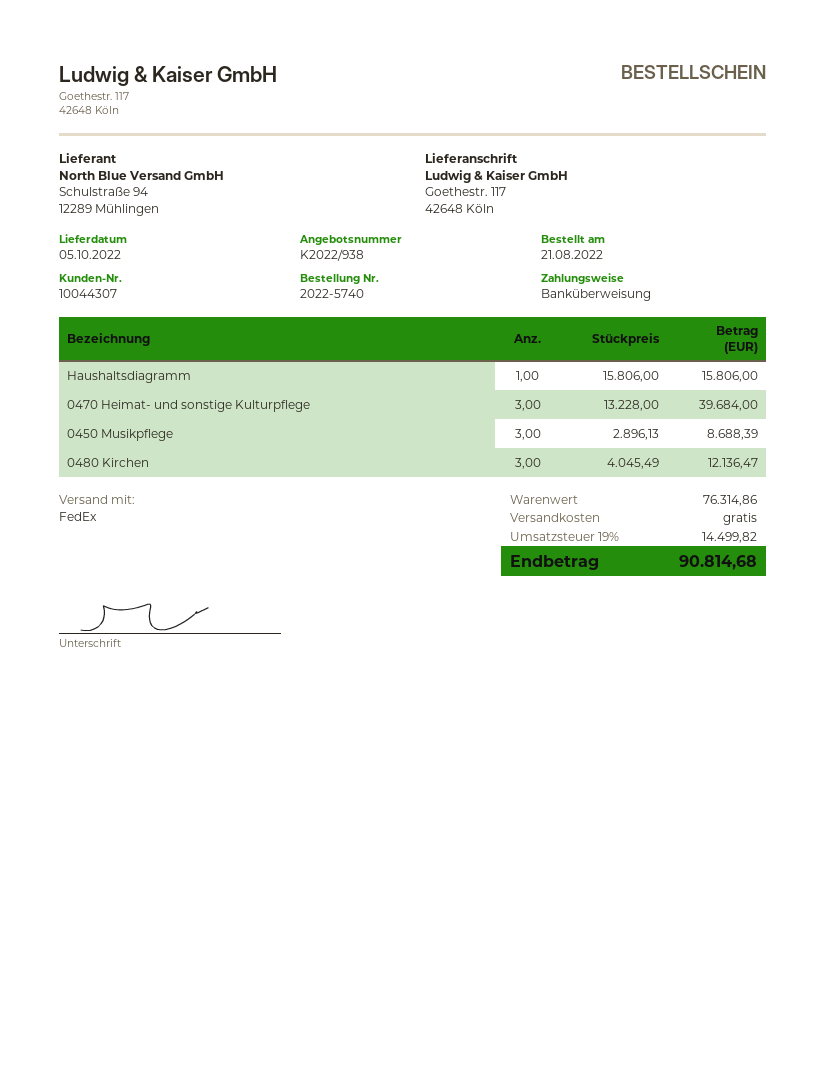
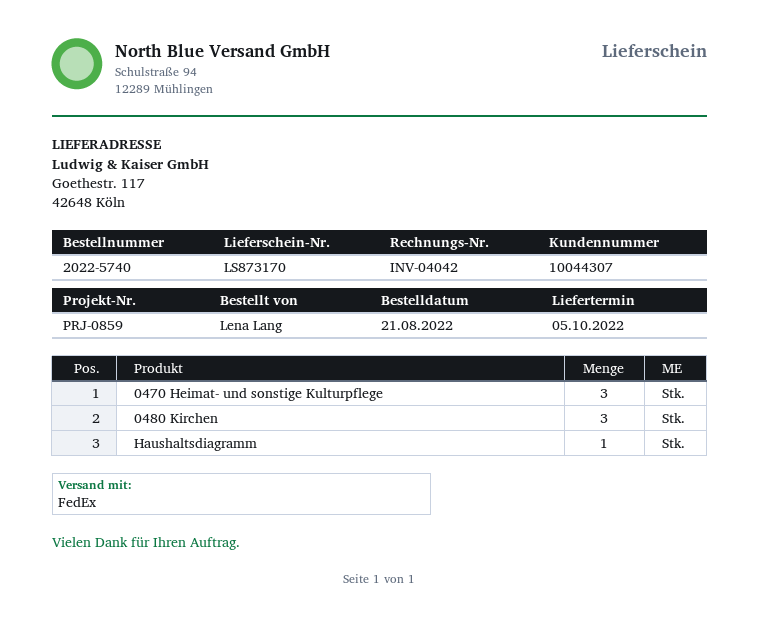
0450 Musikpflege: 3 -> none

